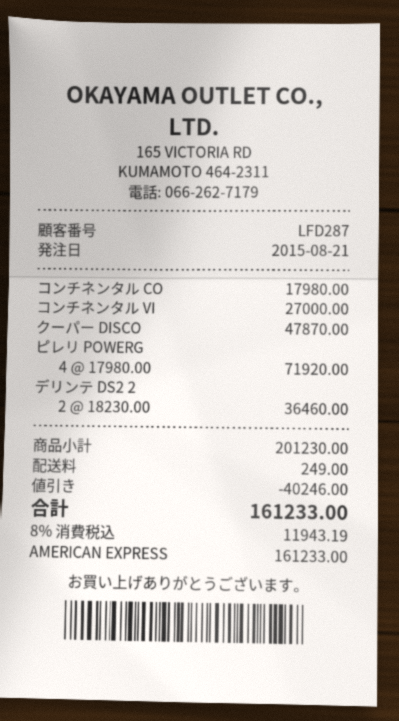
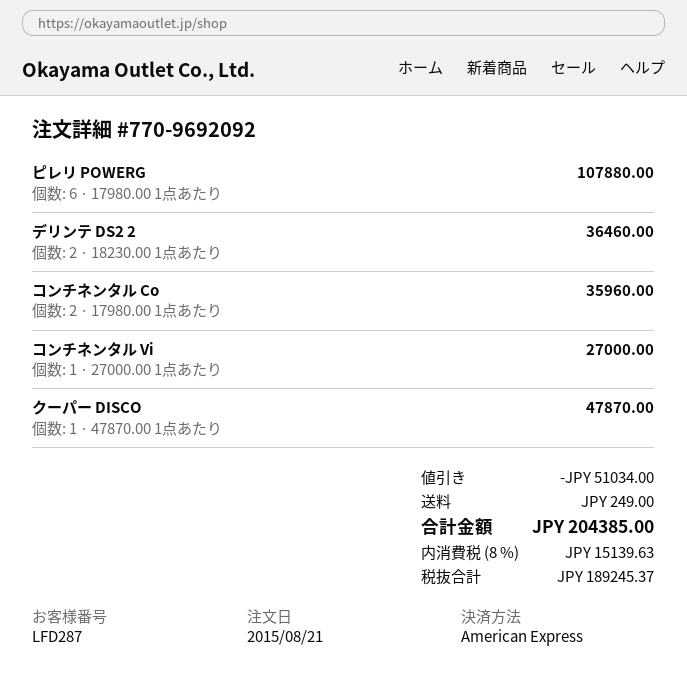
コンチネンタル CO: 1 x 17980.00 = 17980.00 -> 2 x 17980.00 = 35960.00
ピレリ POWERG: 4 x 17980.00 = 71920.00 -> 6 x 17980.00 = 107880.00
discount: 40246.00 -> 51034.00
tax: 8% = 11943.19 -> 8% = 15139.63
total: 161233.00 -> 204385.00

